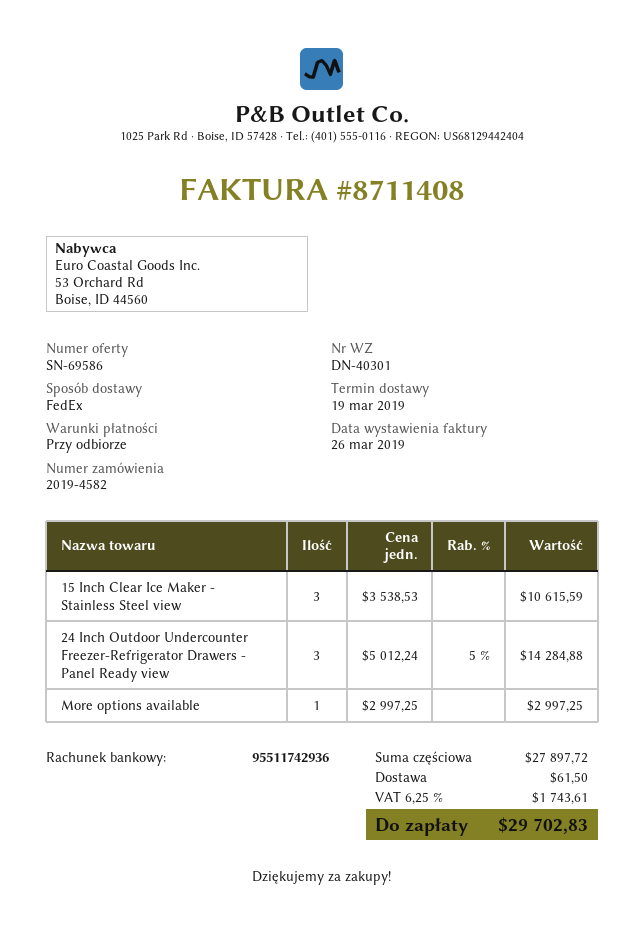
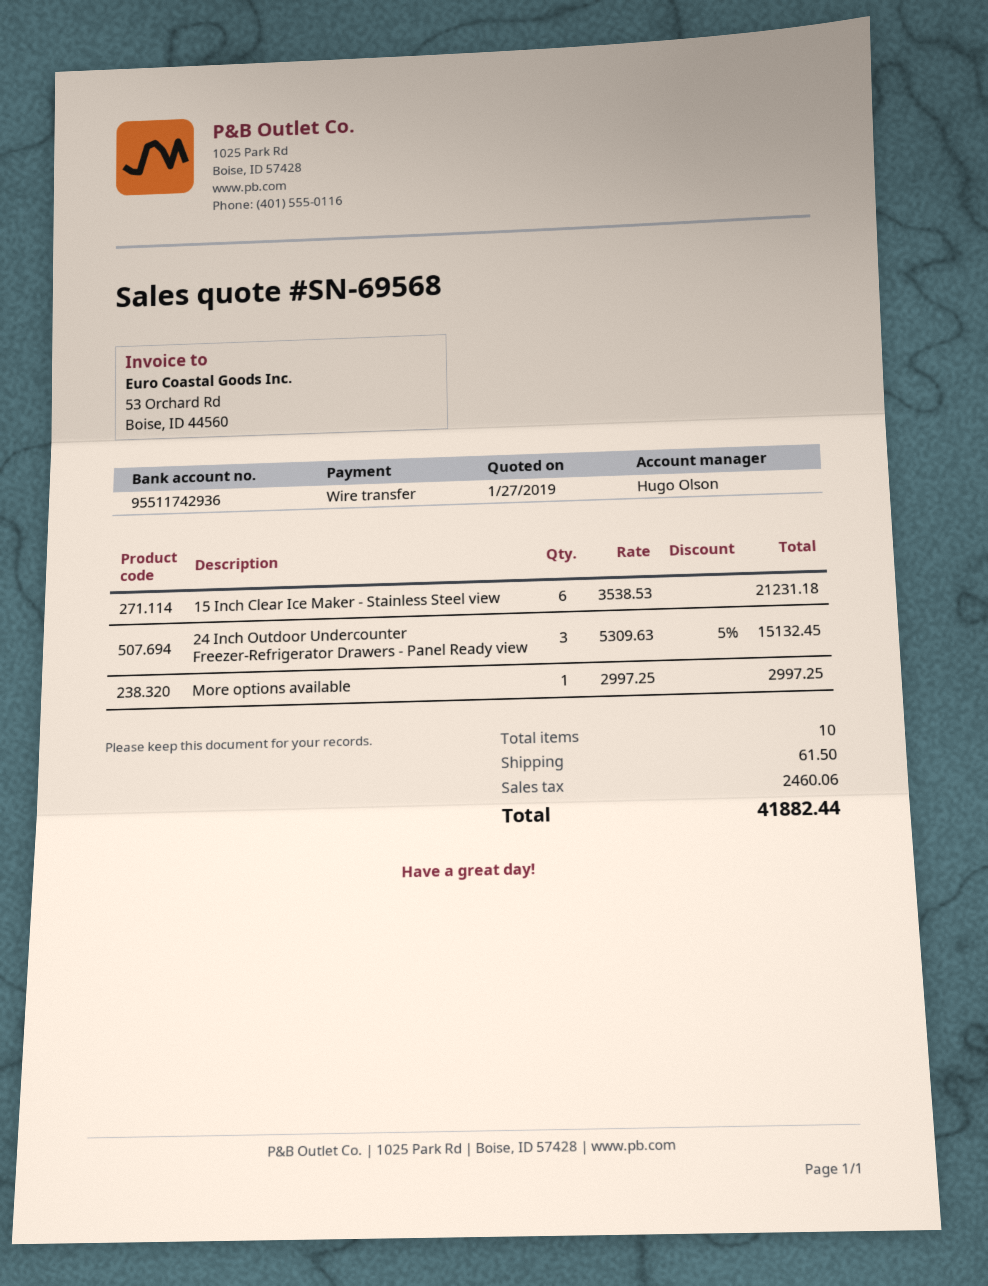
quote number: SN-69586 -> SN-69568
15 Inch Clear Ice Maker - Stainless Steel view: 3 x 3538.53 = 10615.59 -> 6 x 3538.53 = 21231.18
24 Inch Outdoor Undercounter Freezer-Refrigerator Drawers - Panel Ready view: 3 x 5012.24 - 5% = 14284.88 -> 3 x 5309.63 - 5% = 15132.45
tax: 1743.61 -> 2460.06
total: 29702.83 -> 41882.44

